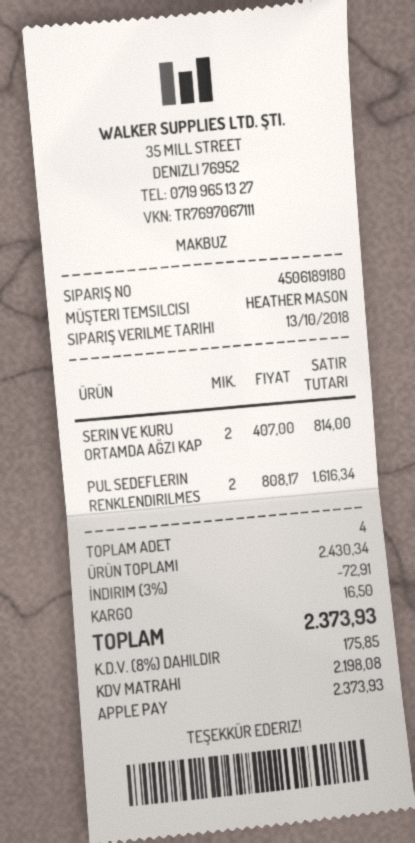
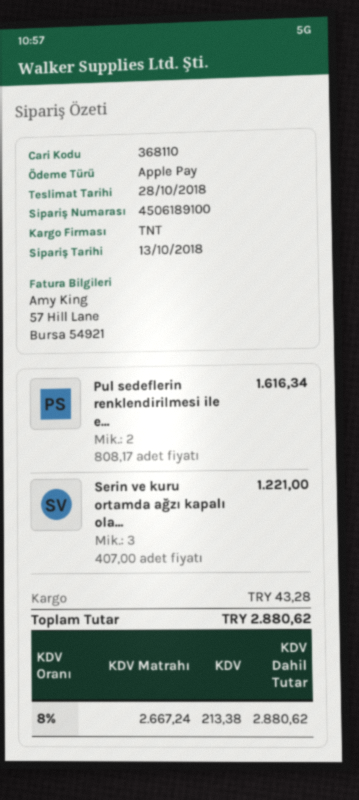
order number: 4506189180 -> 4506189100
SERIN VE KURU ORTAMDA AĞZI KAP: 2 x 407.00 = 814.00 -> 3 x 407.00 = 1221.00
discount: 3% = 72.91 -> none
shipping: 16.50 -> 43.28
net: 2198.08 -> 2667.24
tax: 8% = 175.85 -> 8% = 213.38
total: 2373.93 -> 2880.62

